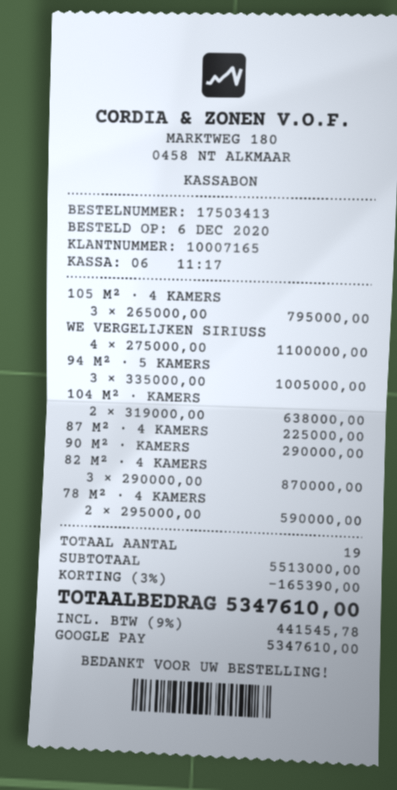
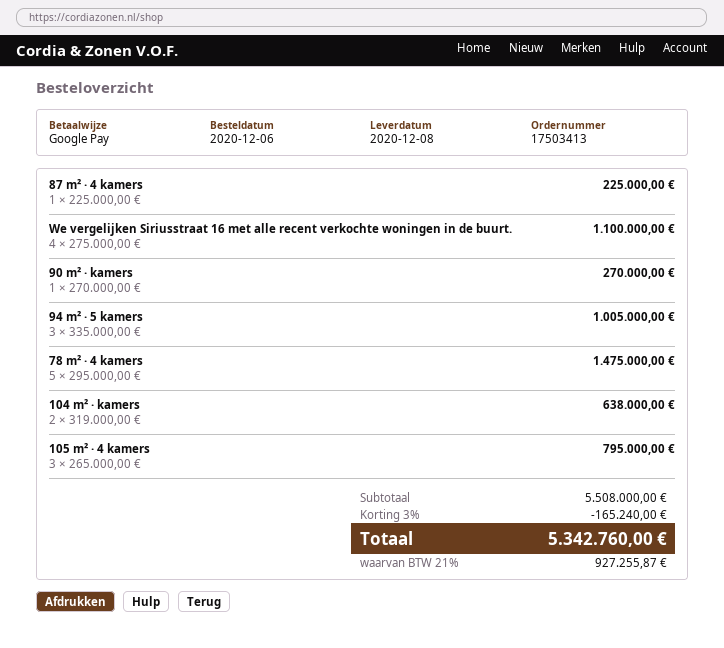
90 M² · KAMERS: 1 x 290000.00 = 290000.00 -> 1 x 270000.00 = 270000.00
82 M² · 4 KAMERS: 3 x 290000.00 = 870000.00 -> none
78 M² · 4 KAMERS: 2 x 295000.00 = 590000.00 -> 5 x 295000.00 = 1475000.00
subtotal: 5513000.00 -> 5508000.00
discount: 3% = 165390.00 -> 3% = 165240.00
tax: 9% = 441545.78 -> 21% = 927255.87
total: 5347610.00 -> 5342760.00

